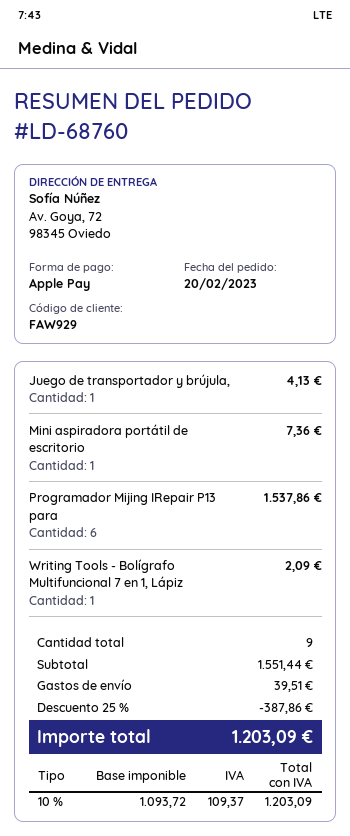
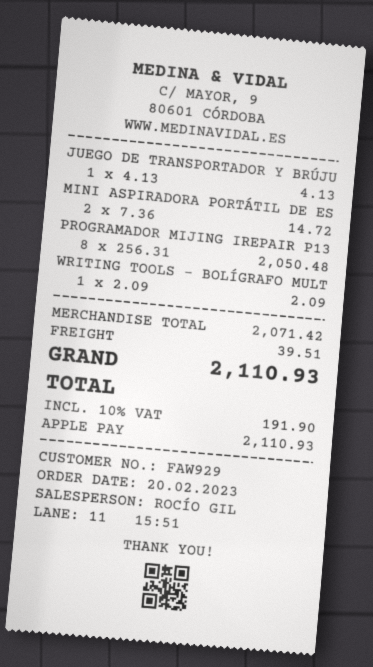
Mini aspiradora portátil de escritorio: 1 for 7.36 -> 2 for 14.72
Programador Mijing IRepair P13 para: 6 for 1537.86 -> 8 for 2050.48
subtotal: 1551.44 -> 2071.42
discount: 25% = 387.86 -> none
tax: 10% = 109.37 -> 10% = 191.90
total: 1203.09 -> 2110.93

